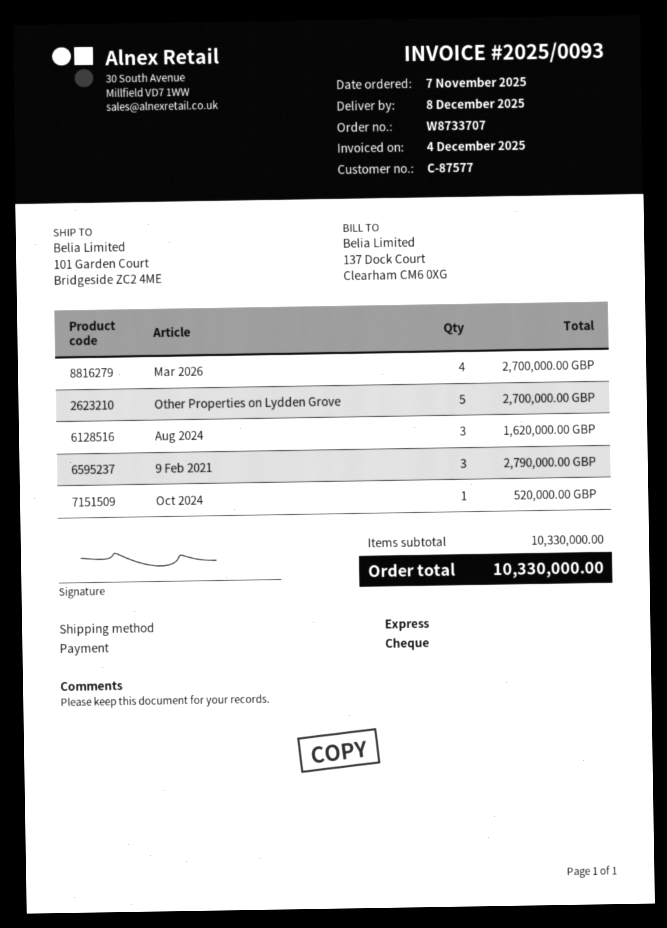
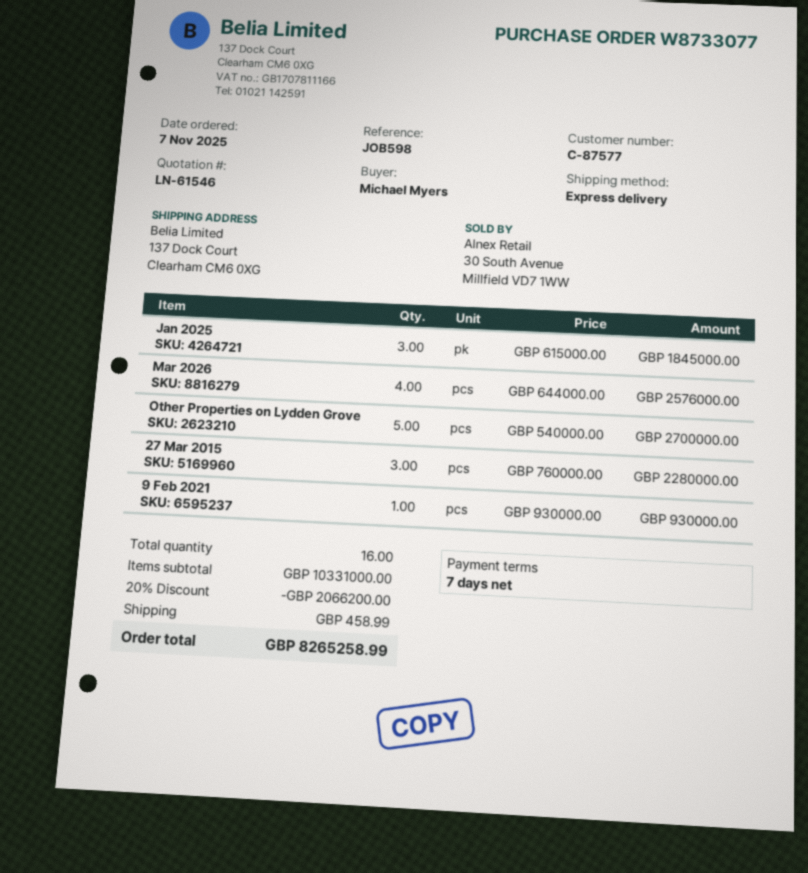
order number: W8733707 -> W8733077
ship to: 101 Garden Court, Bridgeside ZC2 4ME -> 137 Dock Court, Clearham CM6 0XG
Mar 2026: 4 for 2700000.00 -> 4 for 2576000.00
Aug 2024: 3 for 1620000.00 -> none
9 Feb 2021: 3 for 2790000.00 -> 1 for 930000.00
Oct 2024: 1 for 520000.00 -> none
Jan 2025: none -> 3 for 1845000.00
27 Mar 2015: none -> 3 for 2280000.00
subtotal: 10330000.00 -> 10331000.00
discount: none -> 20% = 2066200.00
shipping: none -> 458.99
total: 10330000.00 -> 8265258.99

